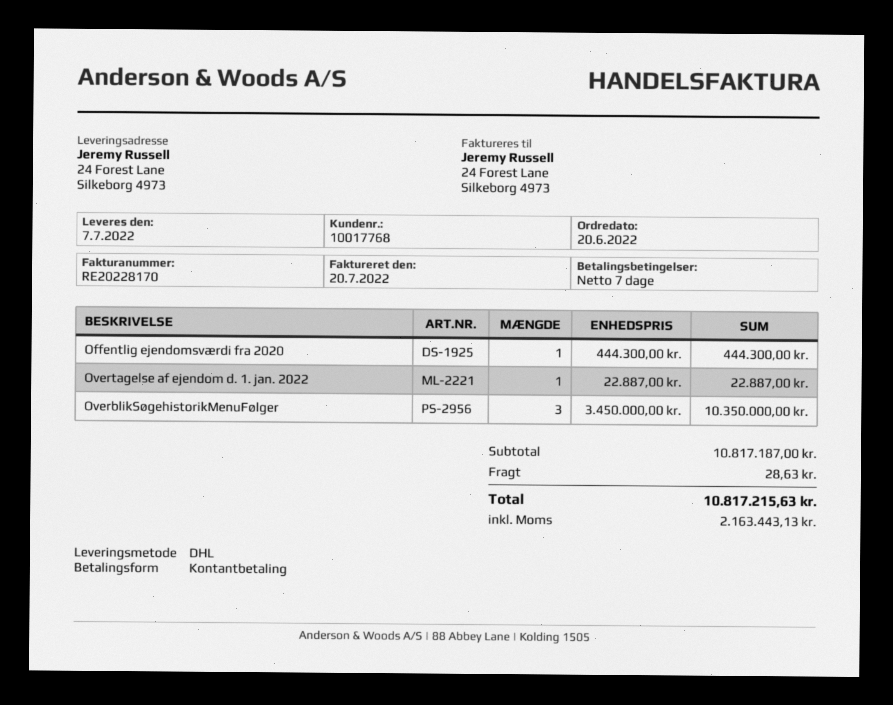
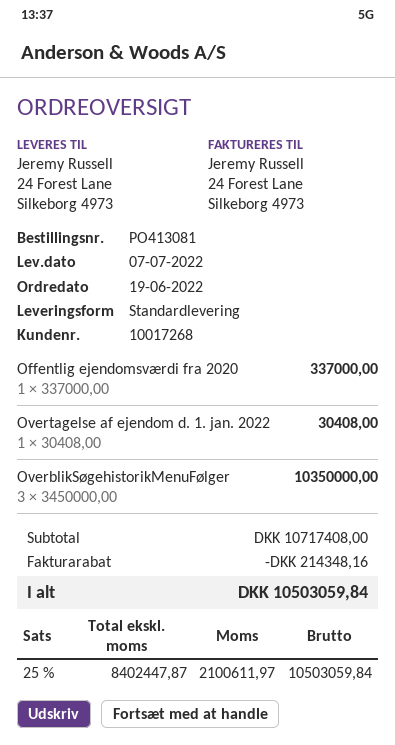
order date: 2022-06-20 -> 2022-06-19
customer number: 10017768 -> 10017268
shipping method: DHL -> standard
Offentlig ejendomsværdi fra 2020: 1 x 444300.00 = 444300.00 -> 1 x 337000.00 = 337000.00
Overtagelse af ejendom d. 1. jan. 2022: 1 x 22887.00 = 22887.00 -> 1 x 30408.00 = 30408.00
subtotal: 10817187.00 -> 10717408.00
discount: none -> 214348.16
shipping: 28.63 -> none
tax: 2163443.13 -> 2100611.97
total: 10817215.63 -> 10503059.84

